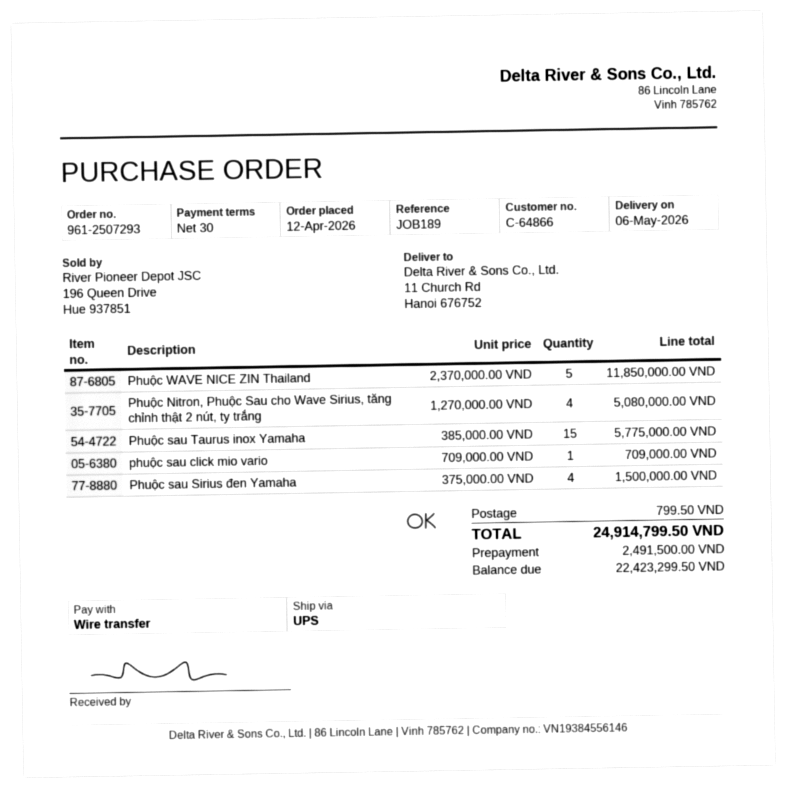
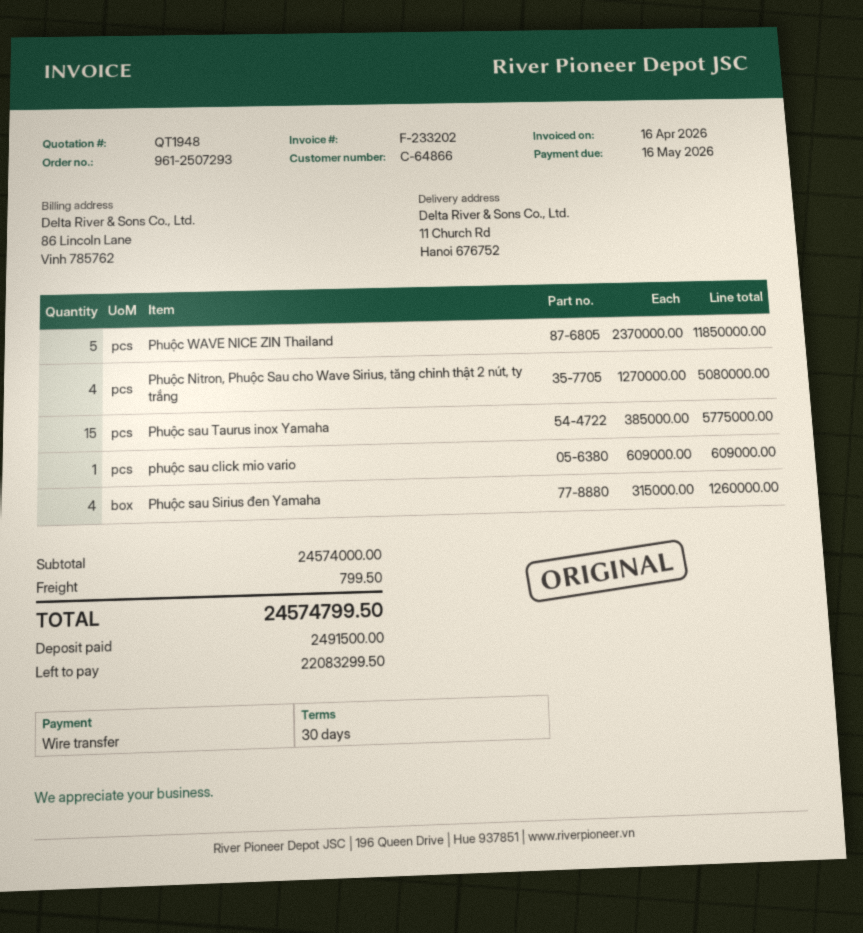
phuộc sau click mio vario: 1 x 709000.00 = 709000.00 -> 1 x 609000.00 = 609000.00
Phuộc sau Sirius đen Yamaha: 4 x 375000.00 = 1500000.00 -> 4 x 315000.00 = 1260000.00
total: 24914799.50 -> 24574799.50
balance: 22423299.50 -> 22083299.50

